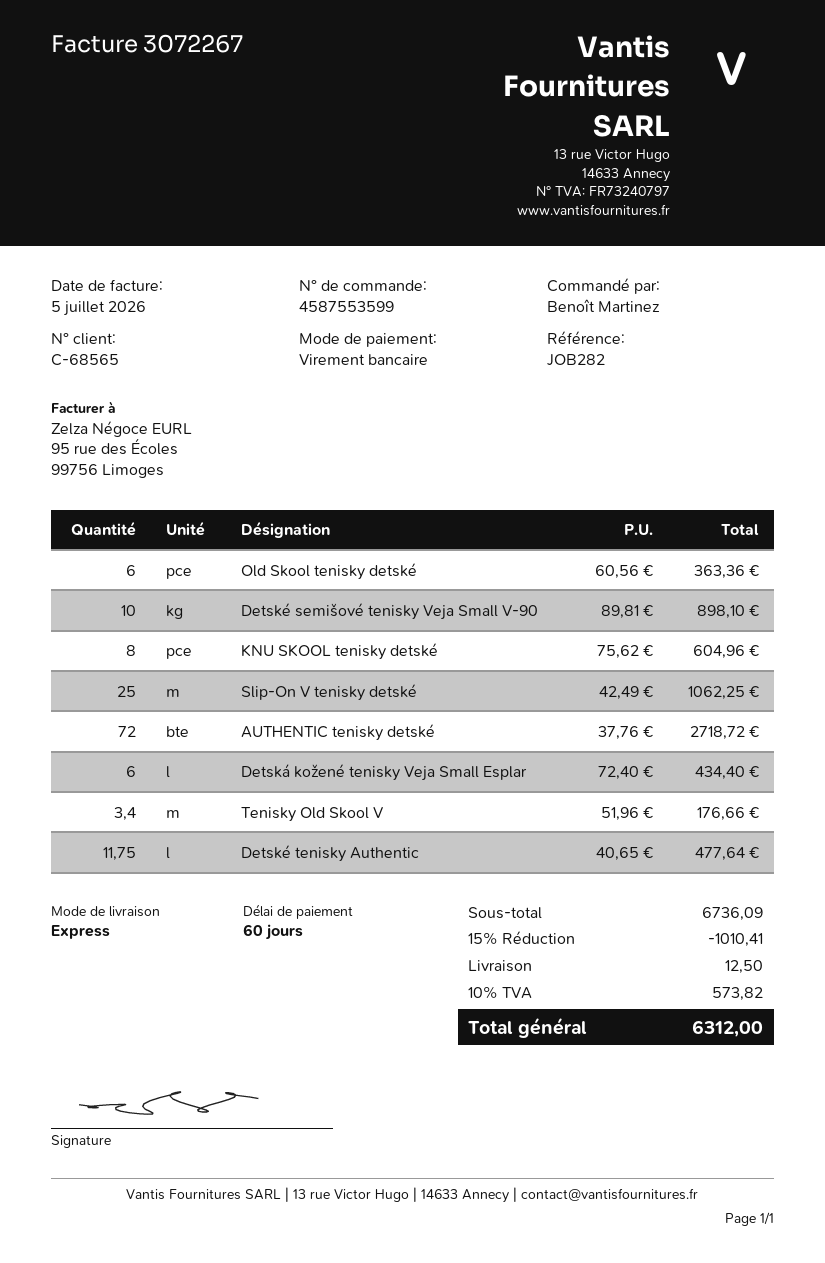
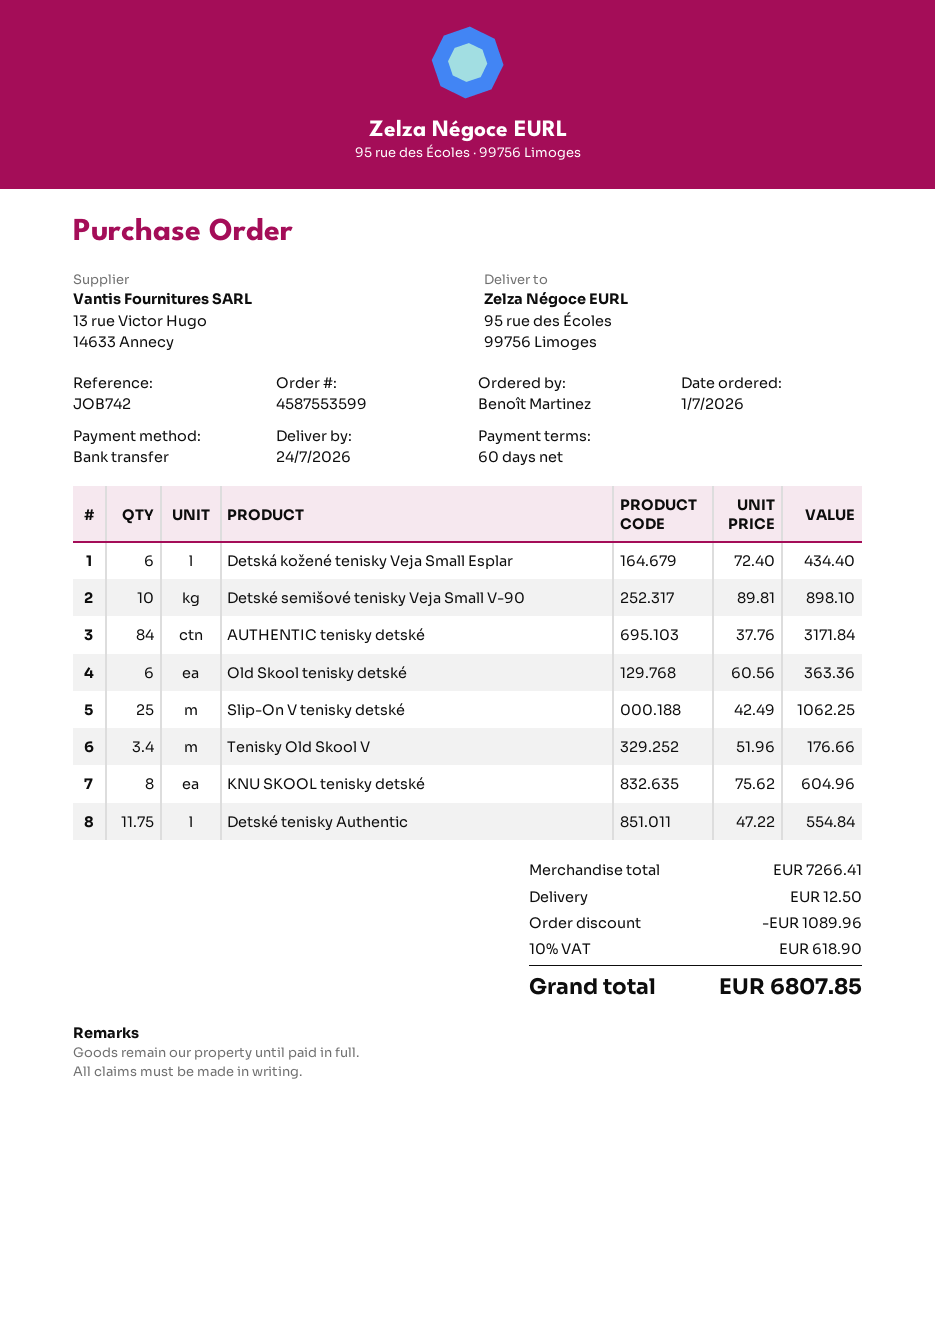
reference: JOB282 -> JOB742
AUTHENTIC tenisky detské: 72 x 37.76 = 2718.72 -> 84 x 37.76 = 3171.84
Detské tenisky Authentic: 11.75 x 40.65 = 477.64 -> 11.75 x 47.22 = 554.84
subtotal: 6736.09 -> 7266.41
discount: 1010.41 -> 1089.96
tax: 10% = 573.82 -> 10% = 618.90
total: 6312.00 -> 6807.85

